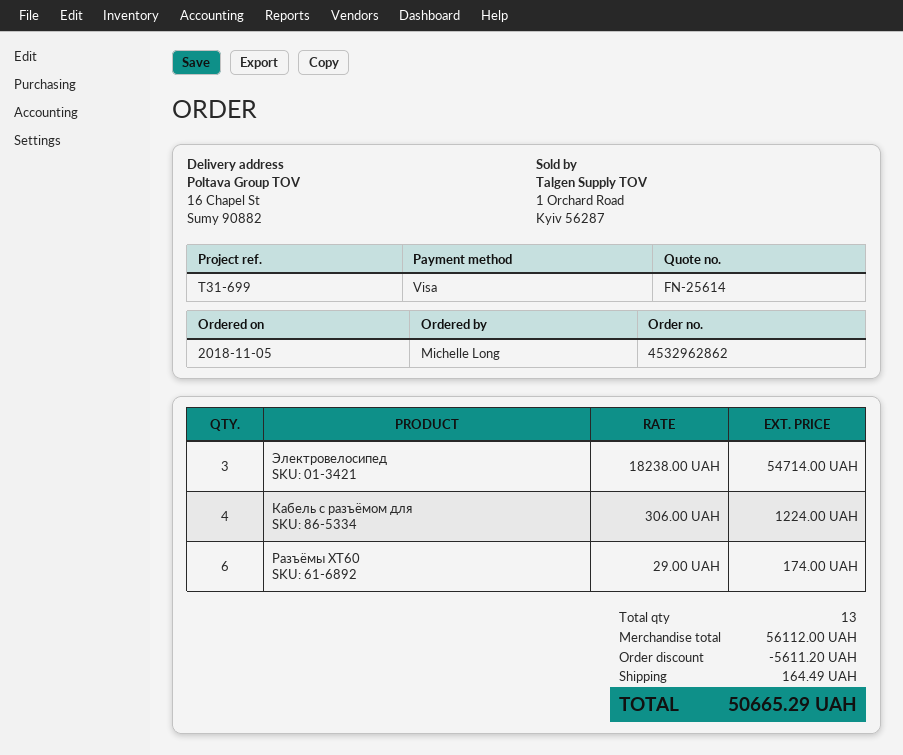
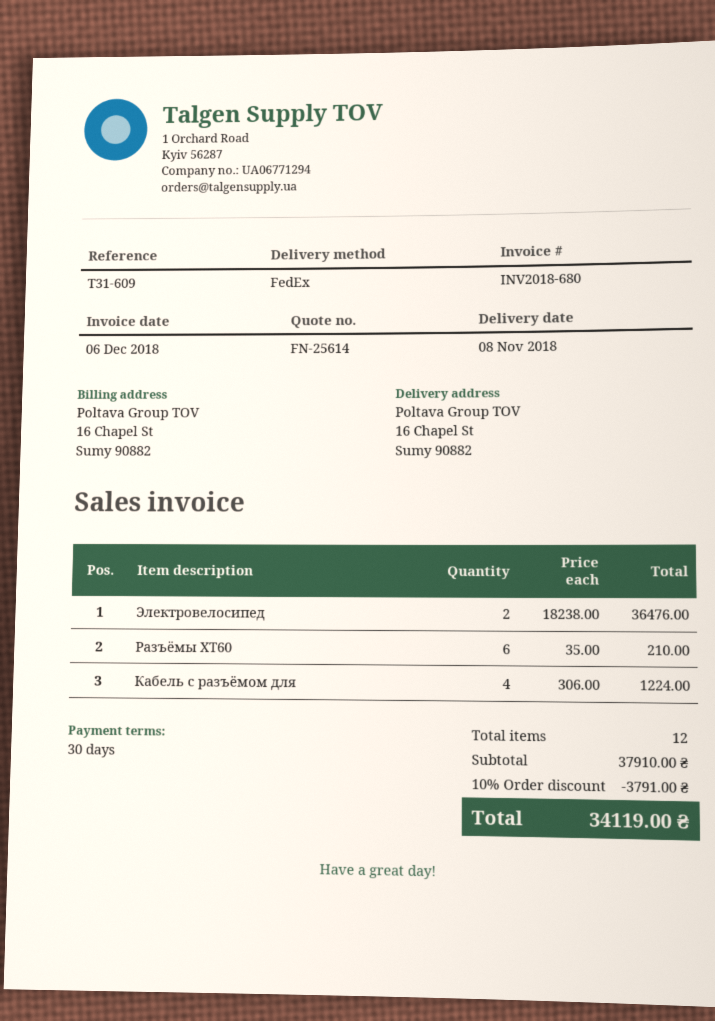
reference: T31-699 -> T31-609
Электровелосипед: 3 x 18238.00 = 54714.00 -> 2 x 18238.00 = 36476.00
Разъёмы ХТ60: 6 x 29.00 = 174.00 -> 6 x 35.00 = 210.00
total quantity: 13 -> 12
subtotal: 56112.00 -> 37910.00
discount: 5611.20 -> 3791.00
shipping: 164.49 -> none
total: 50665.29 -> 34119.00

